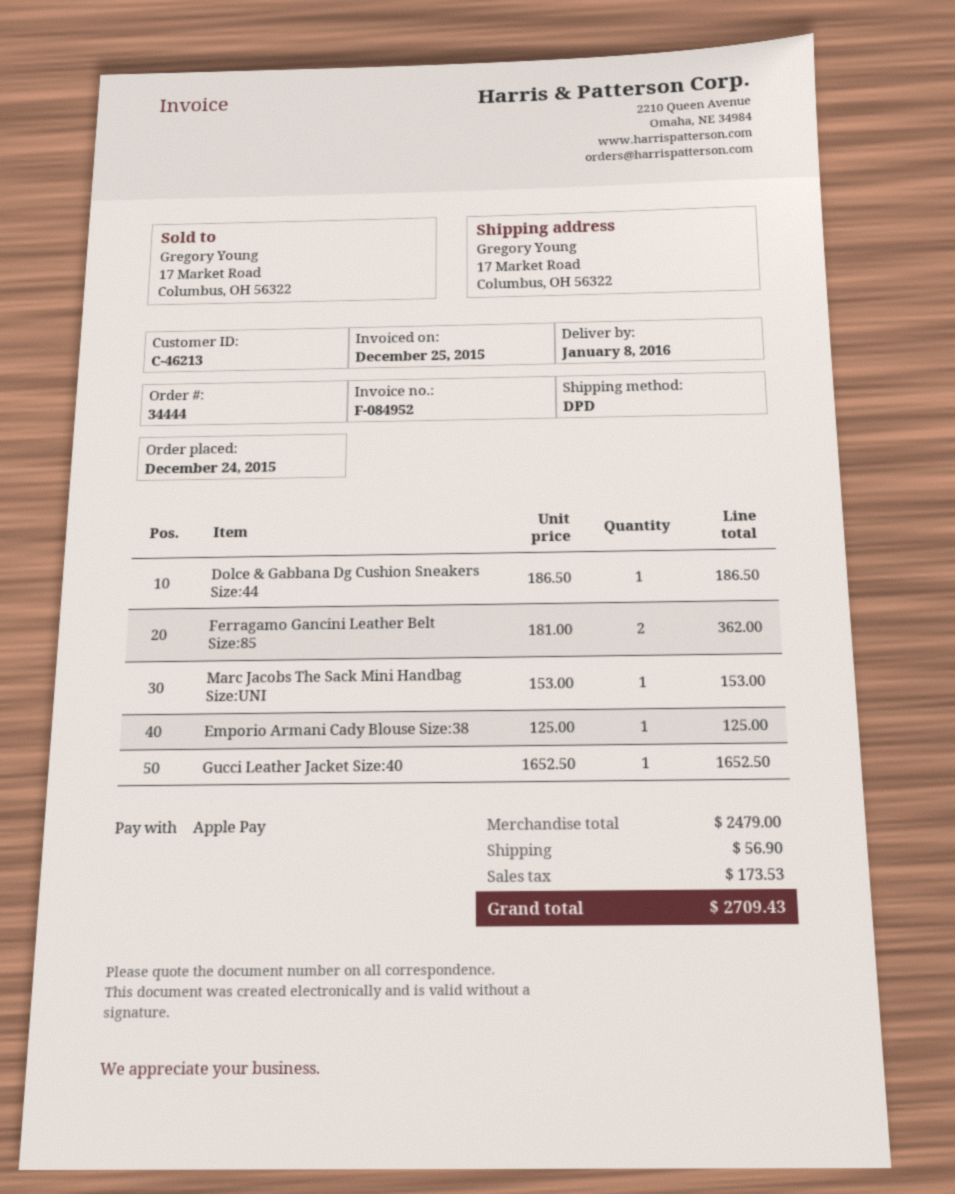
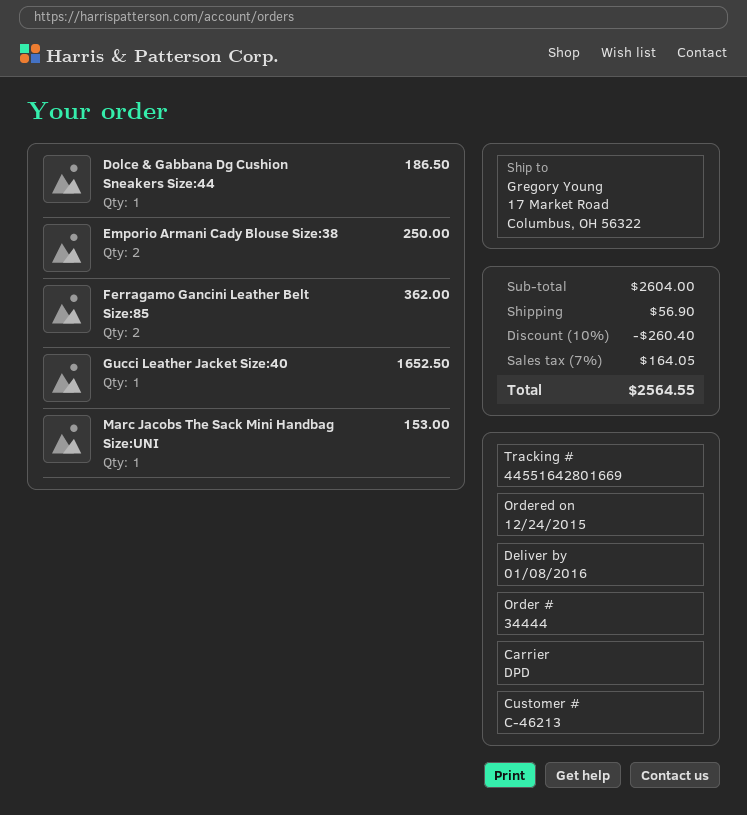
Emporio Armani Cady Blouse Size:38: 1 for 125.00 -> 2 for 250.00
subtotal: 2479.00 -> 2604.00
discount: none -> 10% = 260.40
tax: 173.53 -> 164.05
total: 2709.43 -> 2564.55

